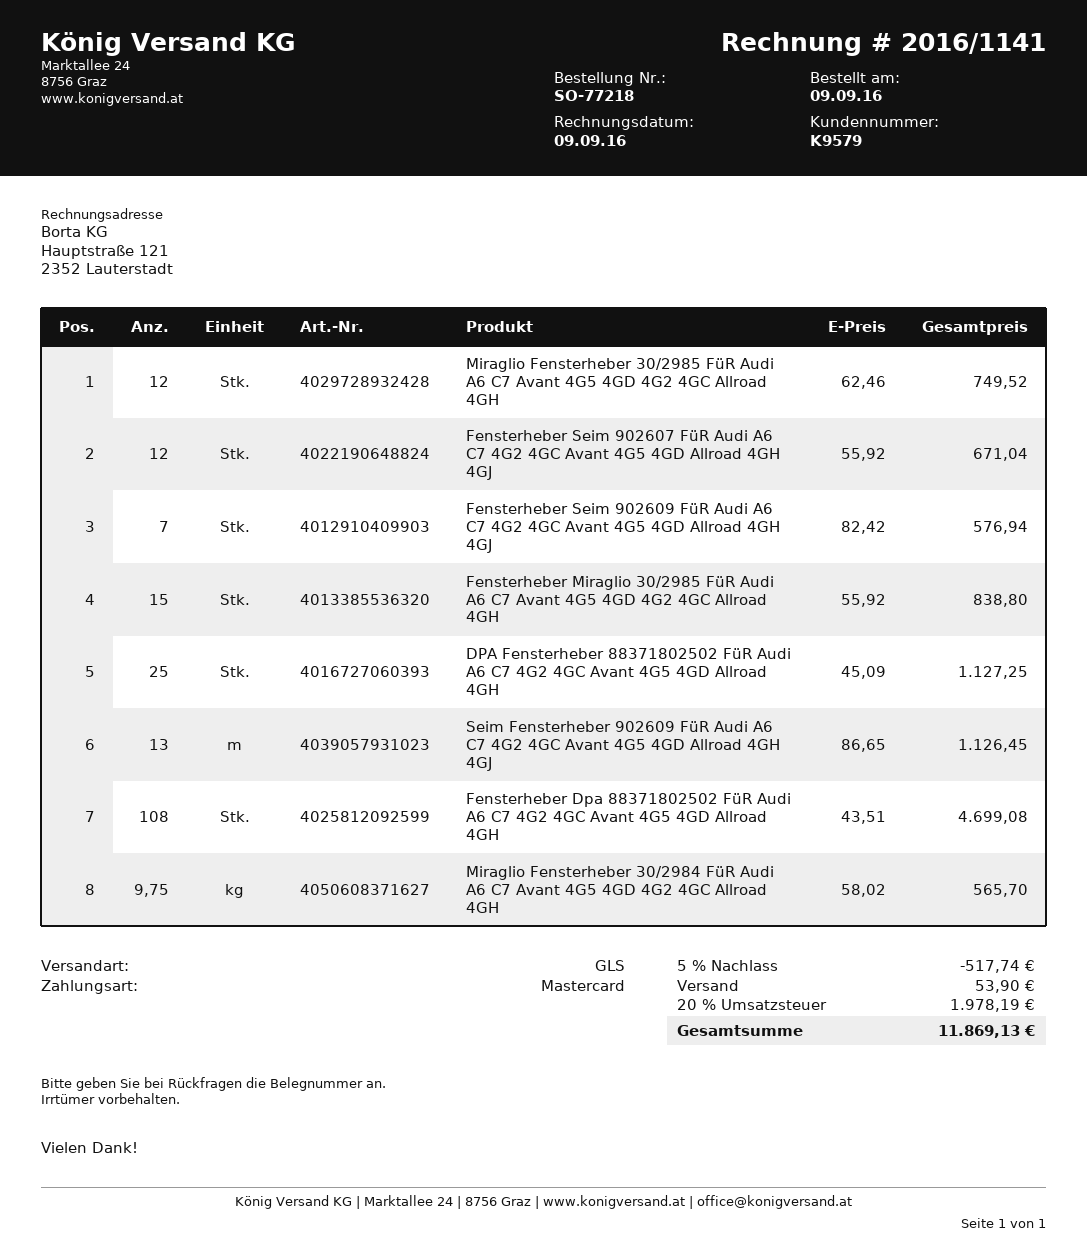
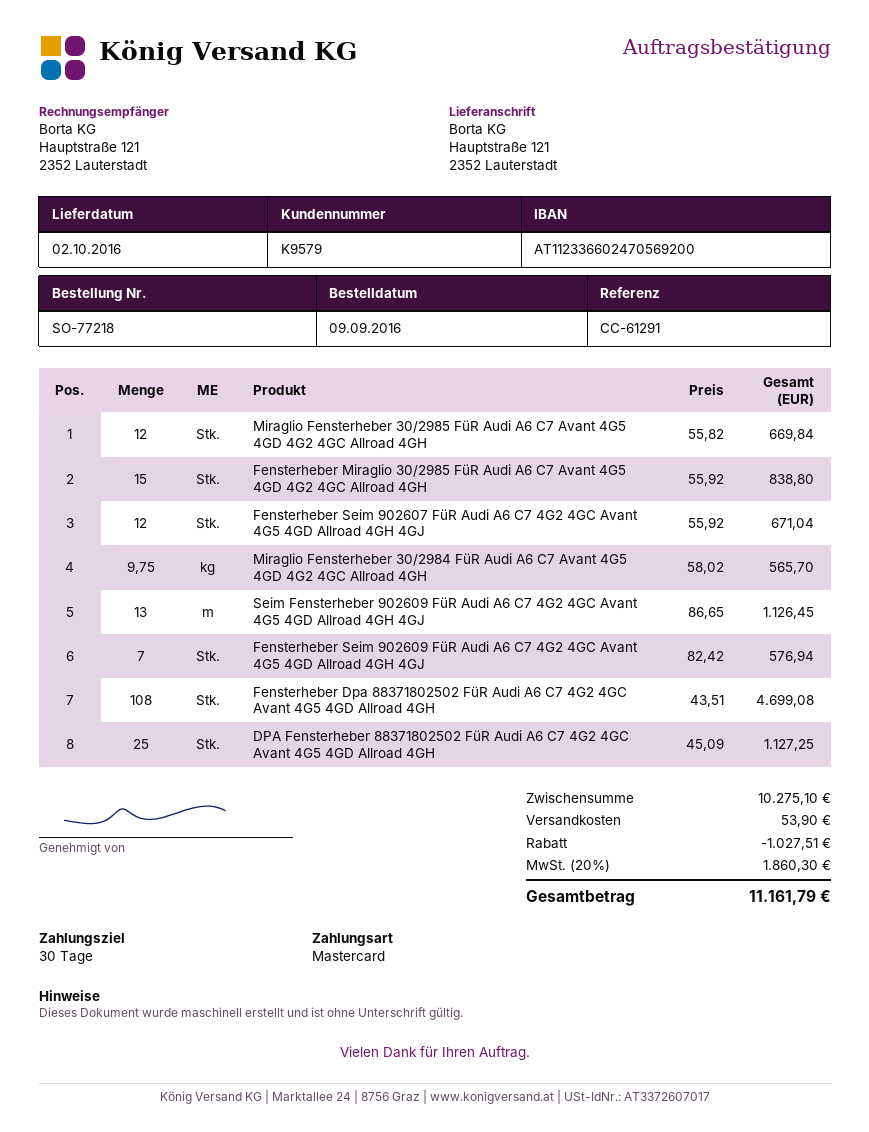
Miraglio Fensterheber 30/2985 FüR Audi A6 C7 Avant 4G5 4GD 4G2 4GC Allroad 4GH: 12 x 62.46 = 749.52 -> 12 x 55.82 = 669.84
discount: 517.74 -> 1027.51
tax: 20% = 1978.19 -> 20% = 1860.30
total: 11869.13 -> 11161.79

